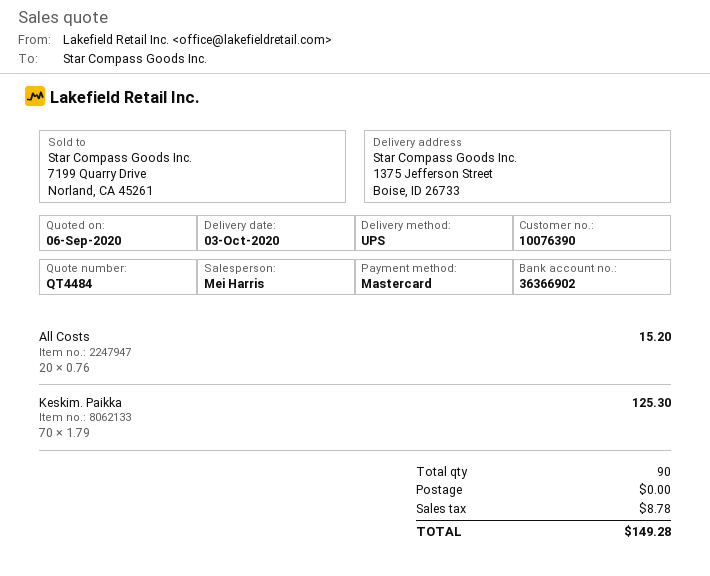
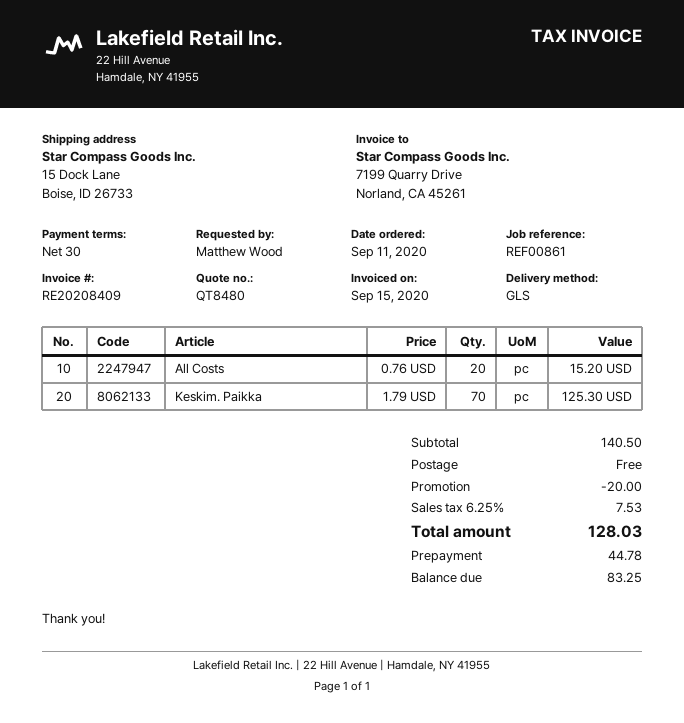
quote number: QT4484 -> QT8480
shipping method: UPS -> GLS
ship to: 1375 Jefferson Street, Boise, ID 26733 -> 15 Dock Lane, Boise, ID 26733
discount: none -> 20.00
tax: 8.78 -> 7.53
total: 149.28 -> 128.03

